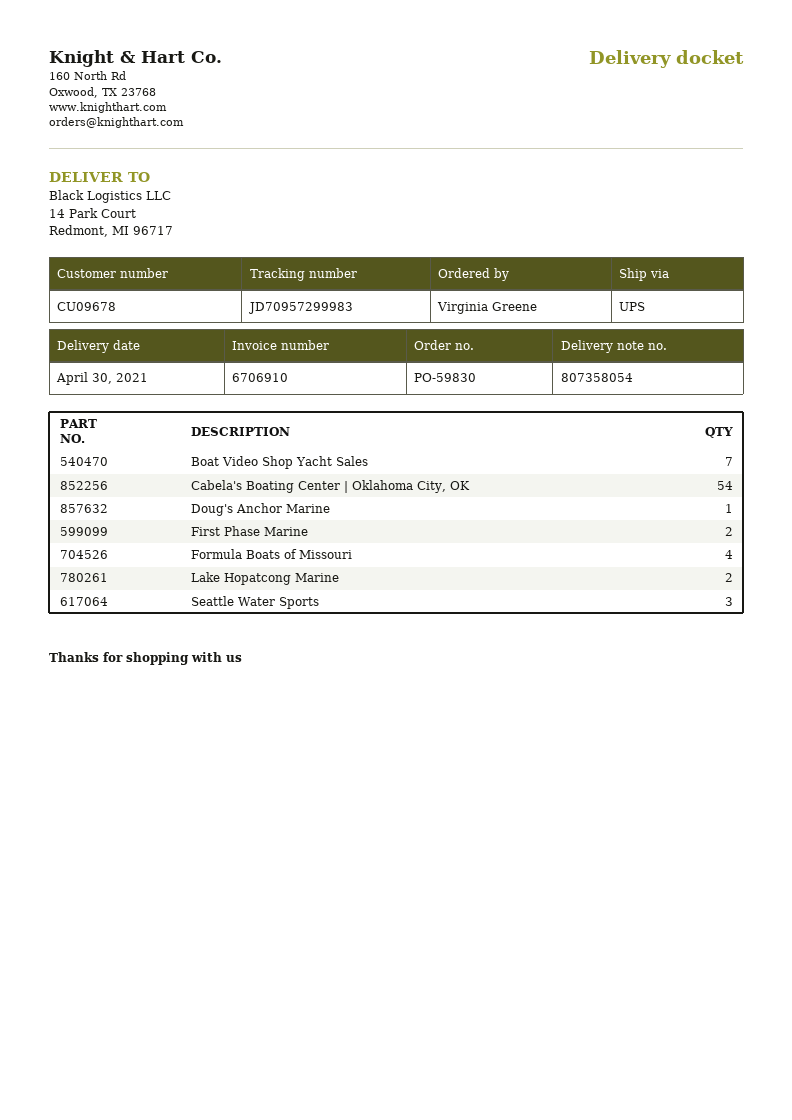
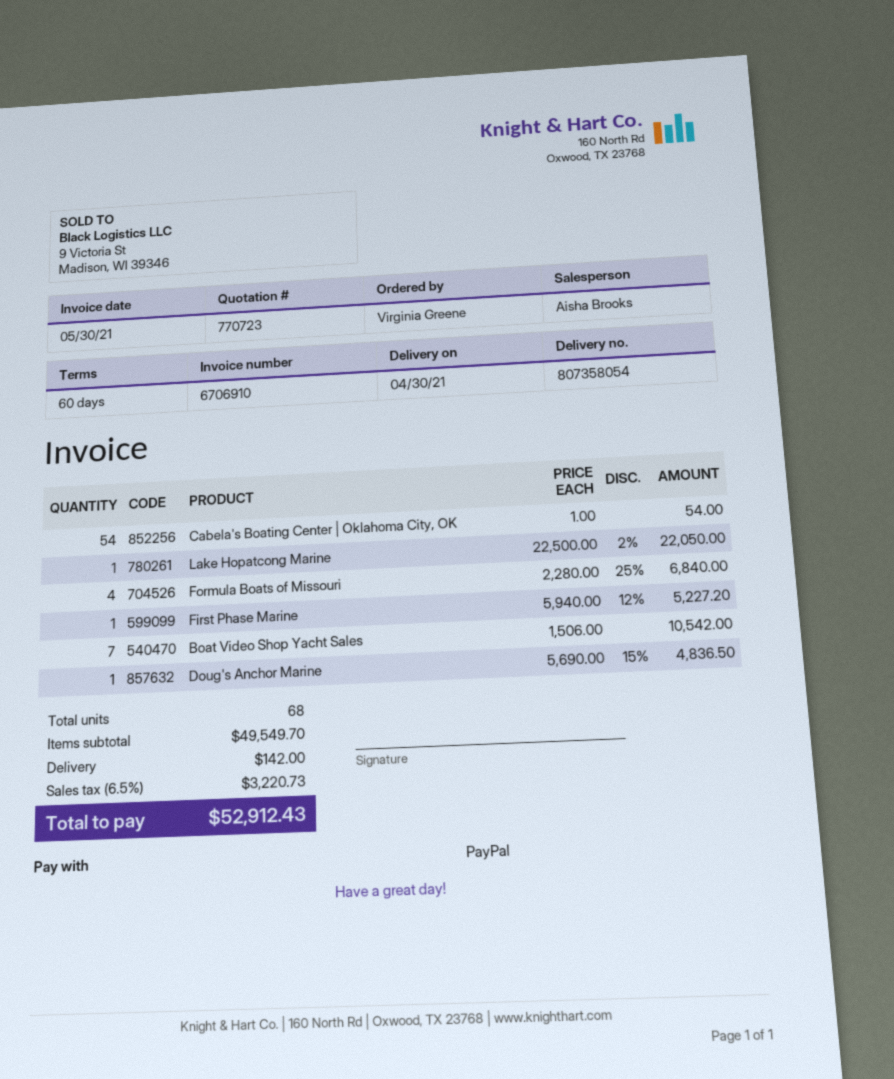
First Phase Marine: 2 -> 1
Lake Hopatcong Marine: 2 -> 1
Seattle Water Sports: 3 -> none

